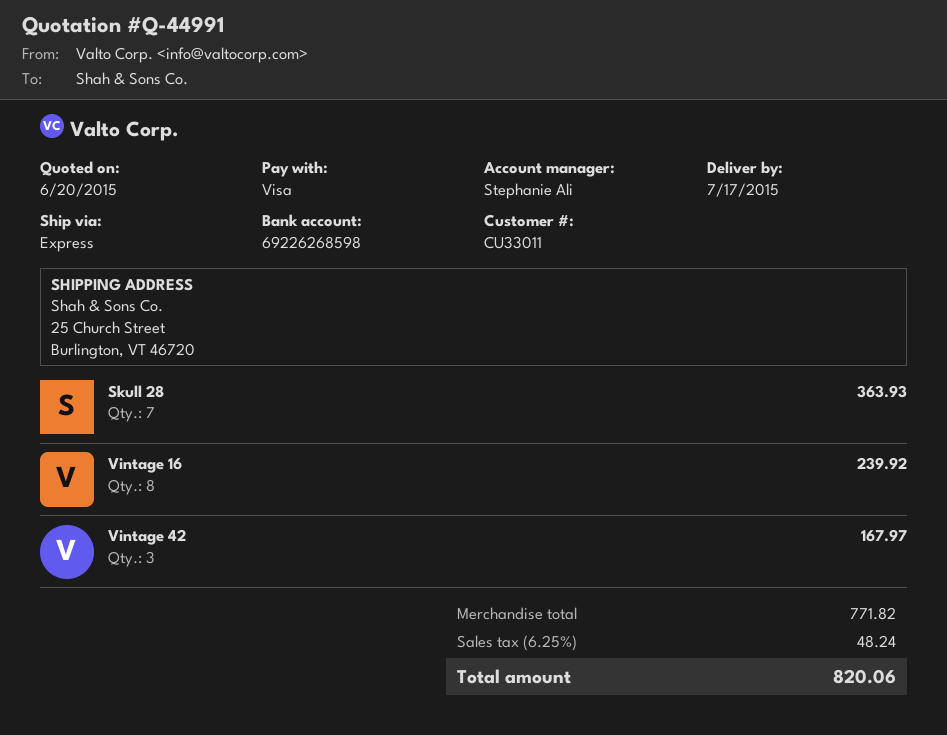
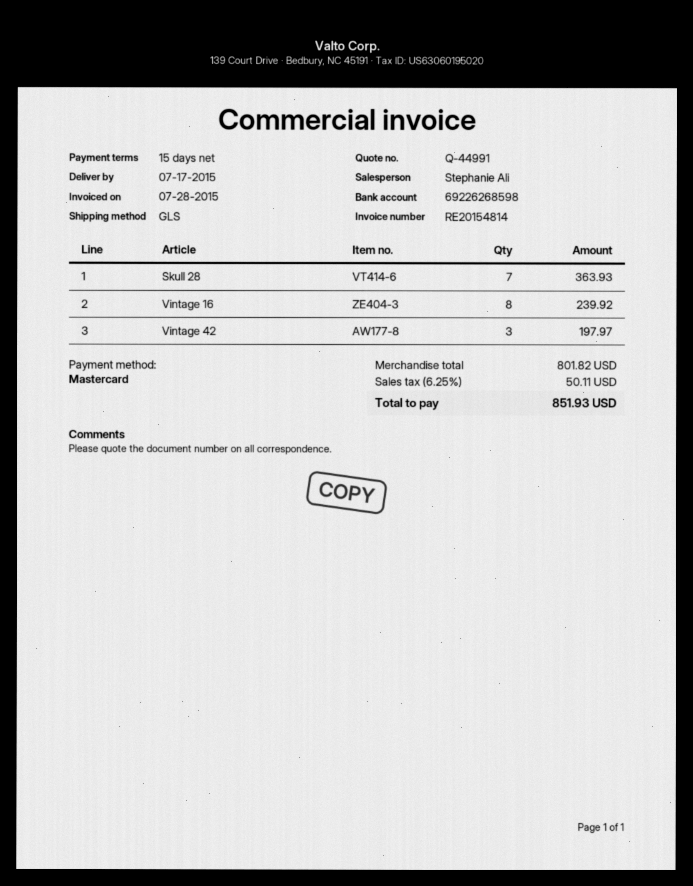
payment method: Visa -> Mastercard
shipping method: express -> GLS
Vintage 42: 3 for 167.97 -> 3 for 197.97
subtotal: 771.82 -> 801.82
tax: 6.25% = 48.24 -> 6.25% = 50.11
total: 820.06 -> 851.93

